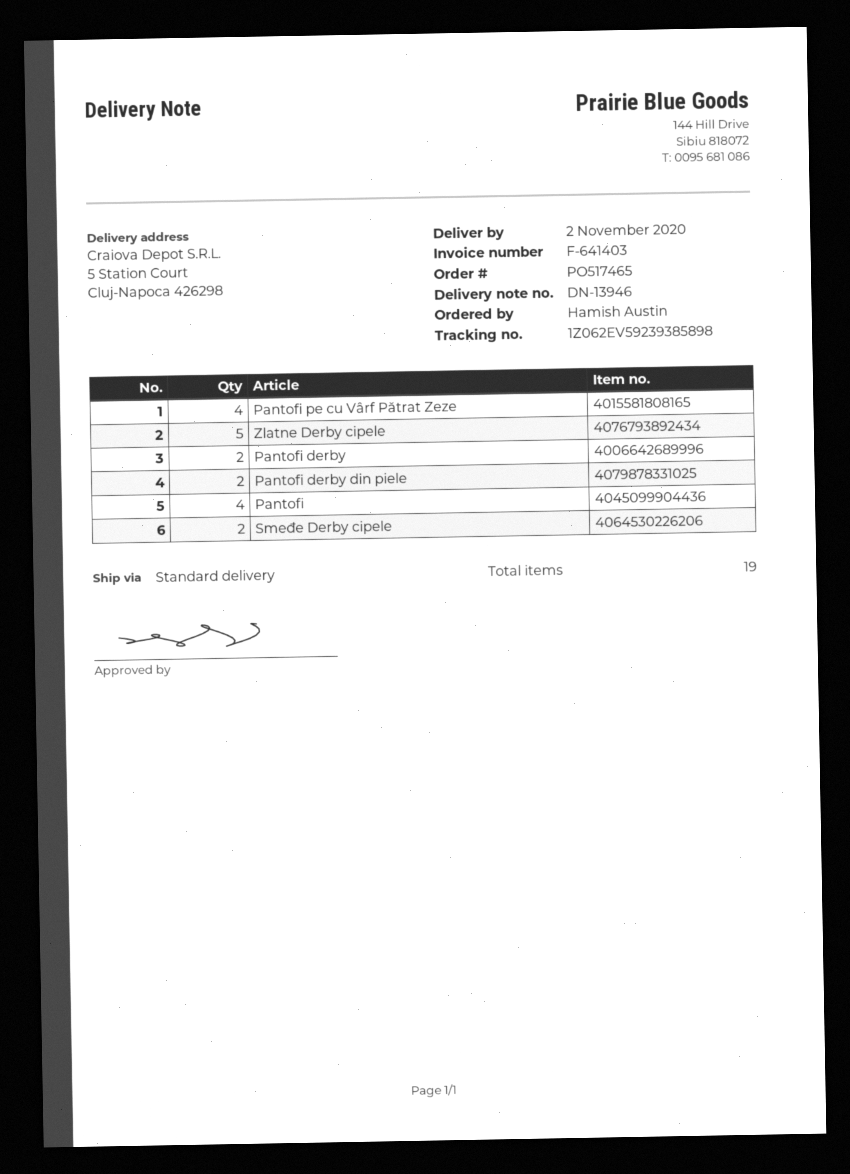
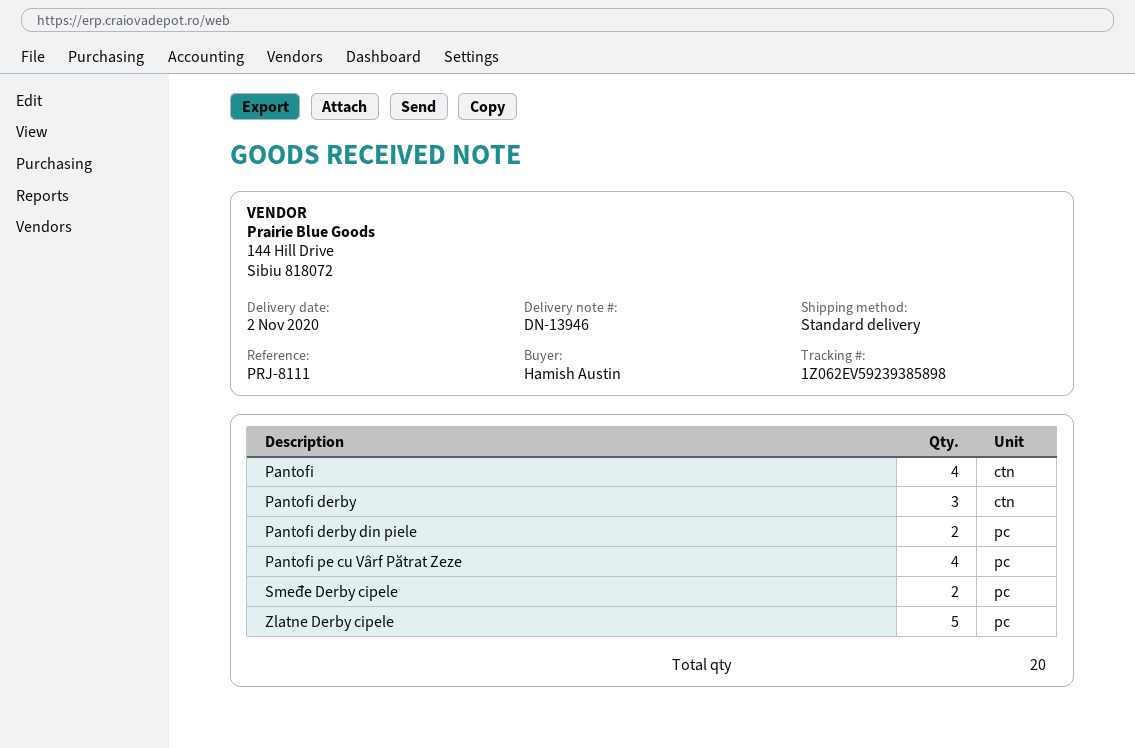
Pantofi derby: 2 -> 3
total quantity: 19 -> 20

